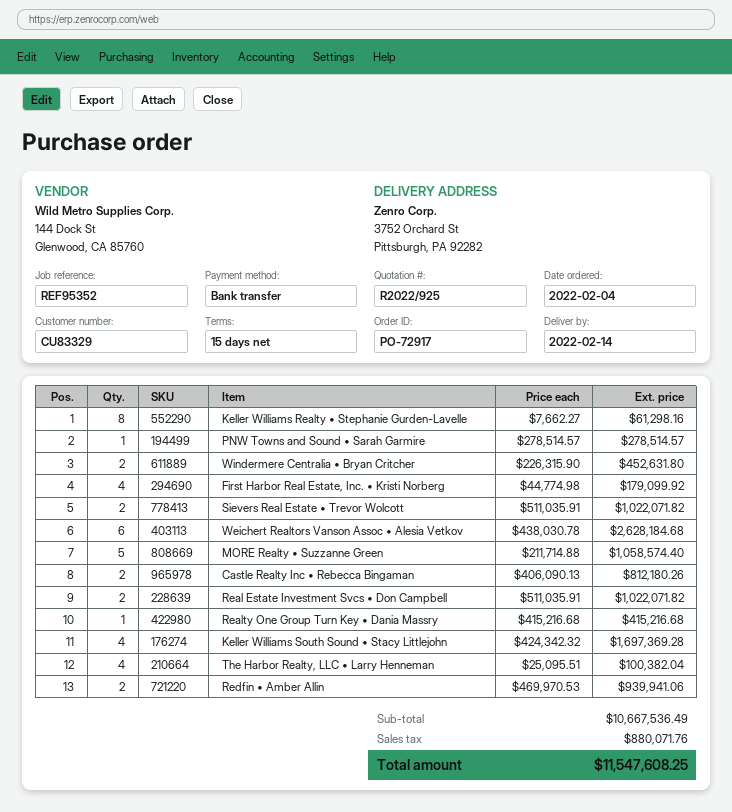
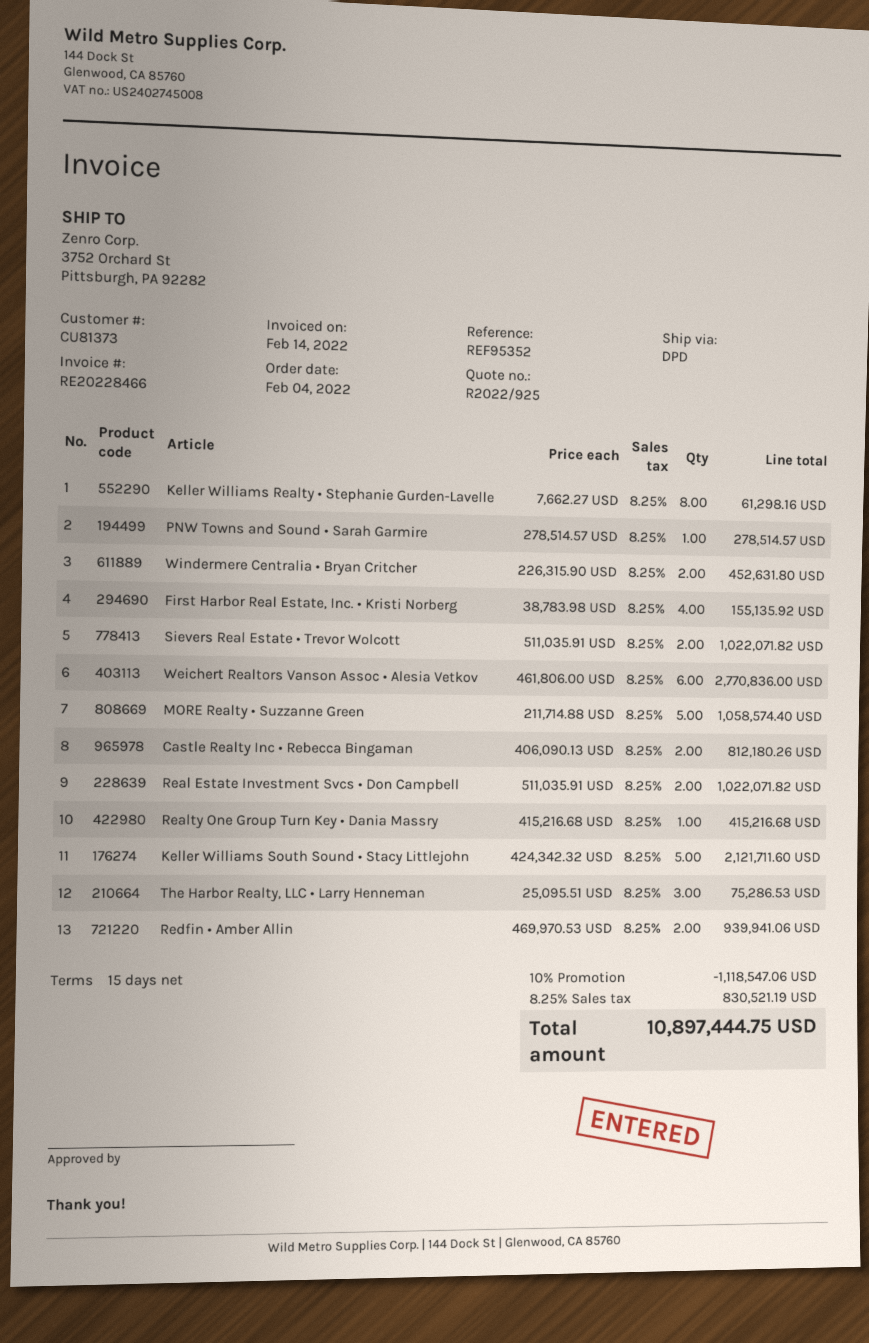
customer number: CU83329 -> CU81373
First Harbor Real Estate, Inc. • Kristi Norberg: 4 x 44774.98 = 179099.92 -> 4 x 38783.98 = 155135.92
Weichert Realtors Vanson Assoc • Alesia Vetkov: 6 x 438030.78 = 2628184.68 -> 6 x 461806.00 = 2770836.00
Keller Williams South Sound • Stacy Littlejohn: 4 x 424342.32 = 1697369.28 -> 5 x 424342.32 = 2121711.60
The Harbor Realty, LLC • Larry Henneman: 4 x 25095.51 = 100382.04 -> 3 x 25095.51 = 75286.53
discount: none -> 10% = 1118547.06
tax: 880071.76 -> 830521.19
total: 11547608.25 -> 10897444.75

